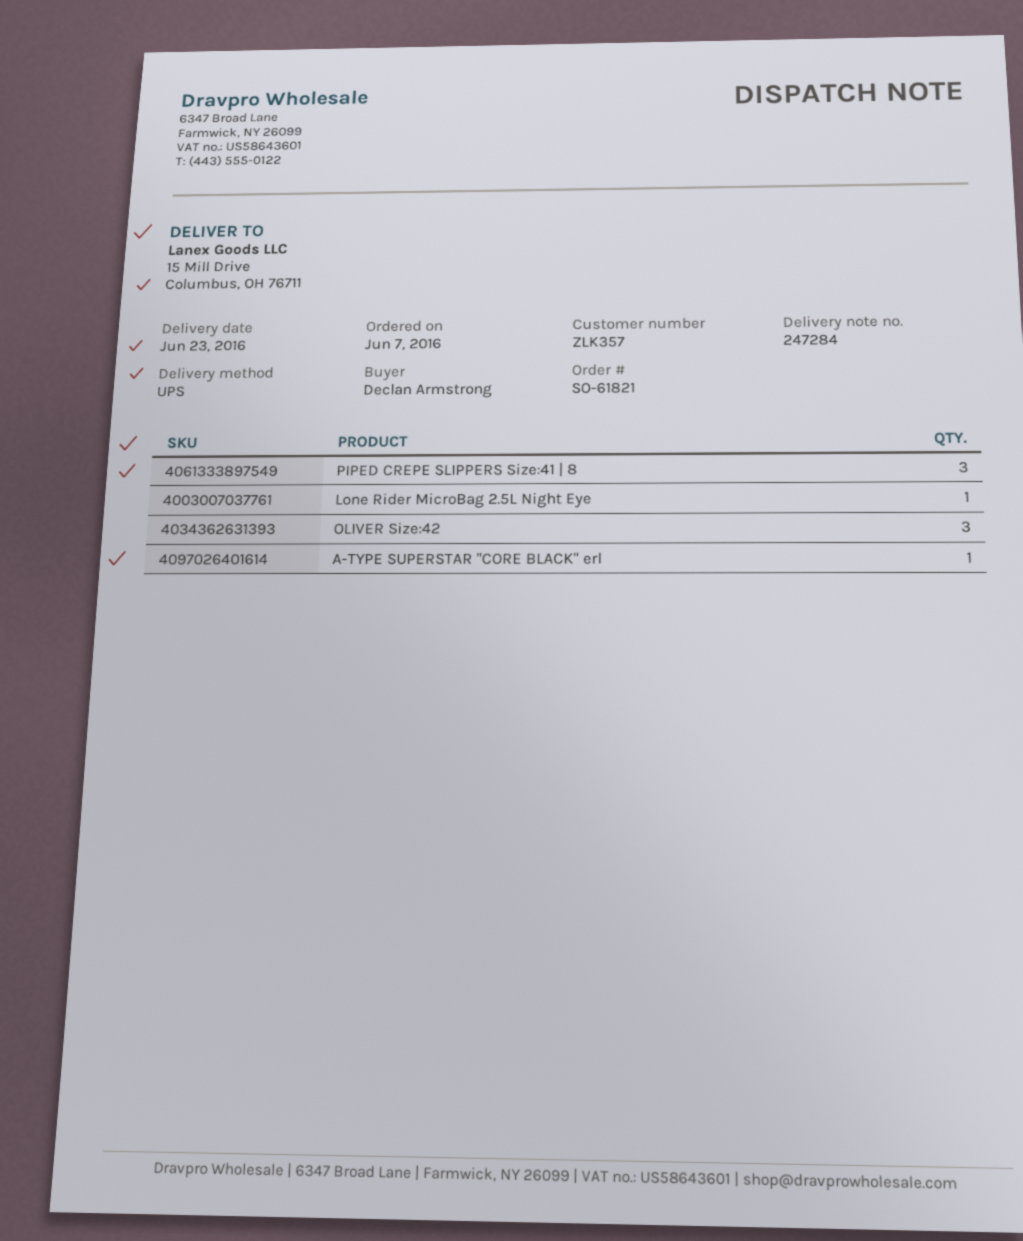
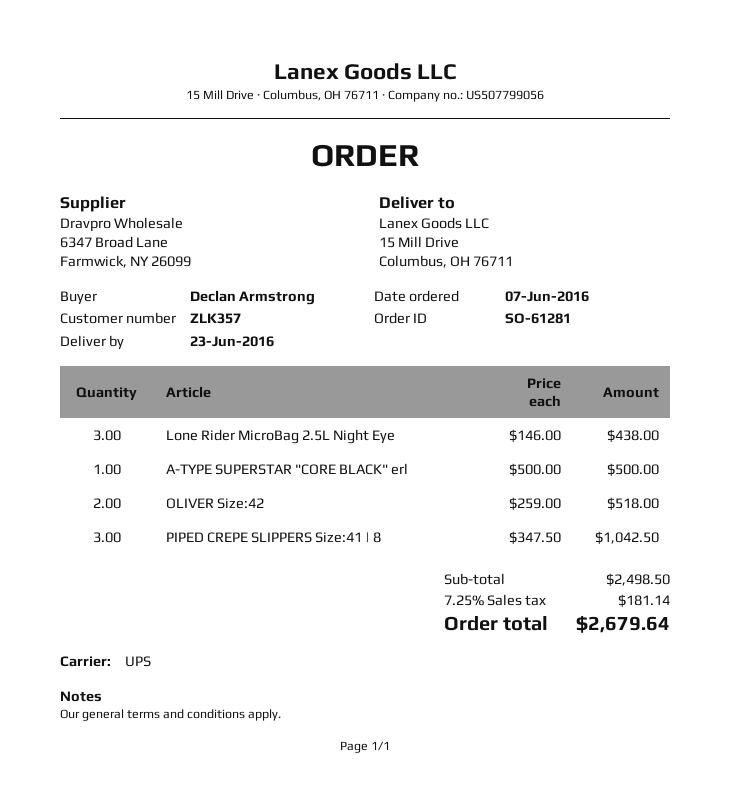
order number: SO-61821 -> SO-61281
Lone Rider MicroBag 2.5L Night Eye: 1 -> 3
OLIVER Size:42: 3 -> 2

